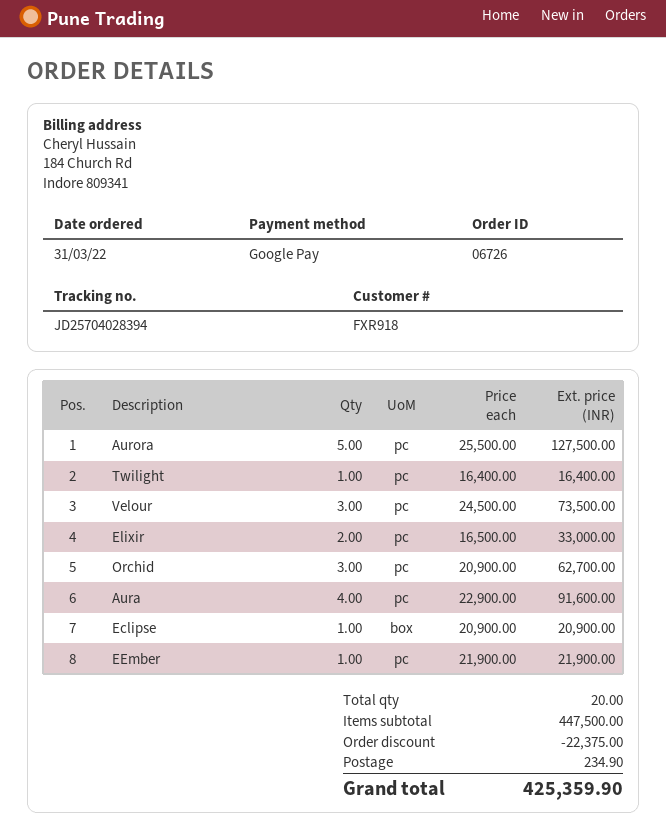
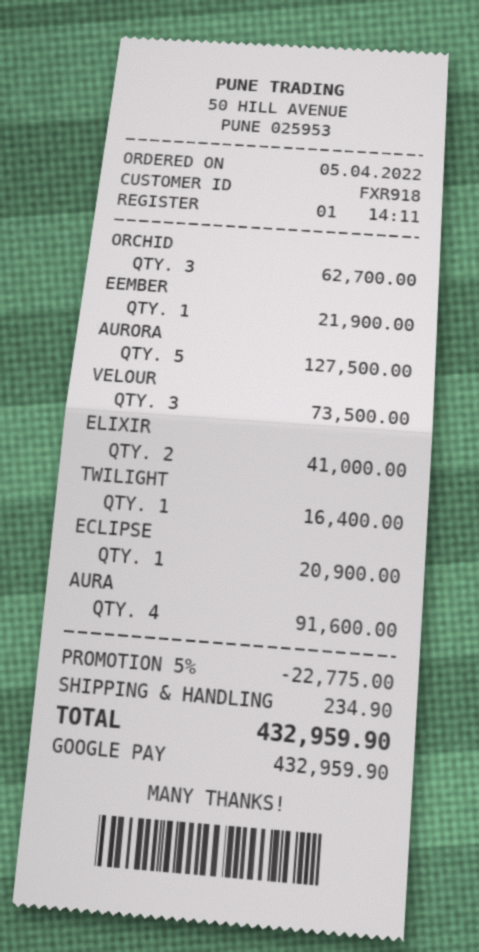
order date: 2022-03-31 -> 2022-04-05
Elixir: 2 for 33000.00 -> 2 for 41000.00
discount: 22375.00 -> 22775.00
total: 425359.90 -> 432959.90

